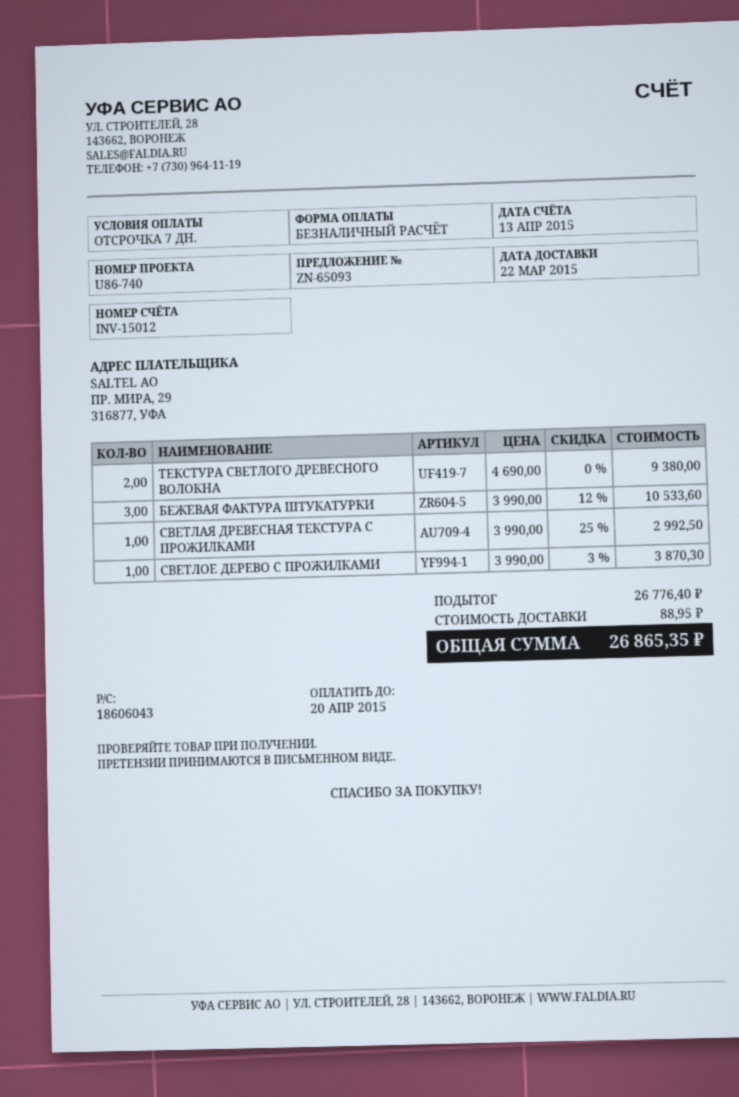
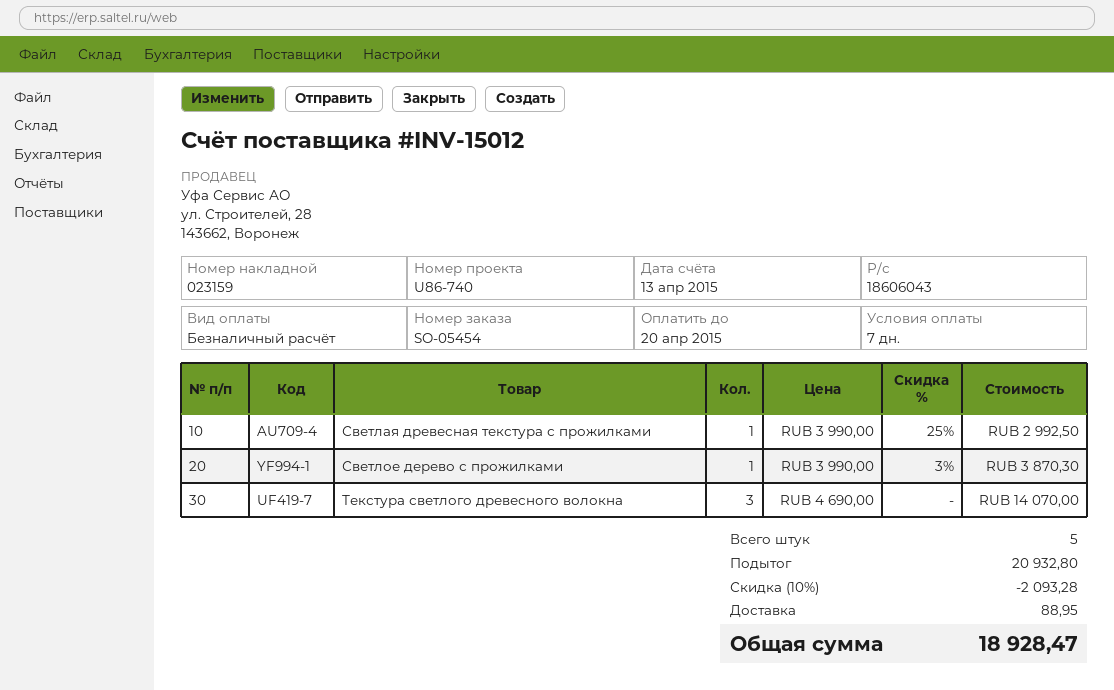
ТЕКСТУРА СВЕТЛОГО ДРЕВЕСНОГО ВОЛОКНА: 2 x 4690.00 = 9380.00 -> 3 x 4690.00 = 14070.00
БЕЖЕВАЯ ФАКТУРА ШТУКАТУРКИ: 3 x 3990.00 - 12% = 10533.60 -> none
subtotal: 26776.40 -> 20932.80
discount: none -> 10% = 2093.28
total: 26865.35 -> 18928.47

